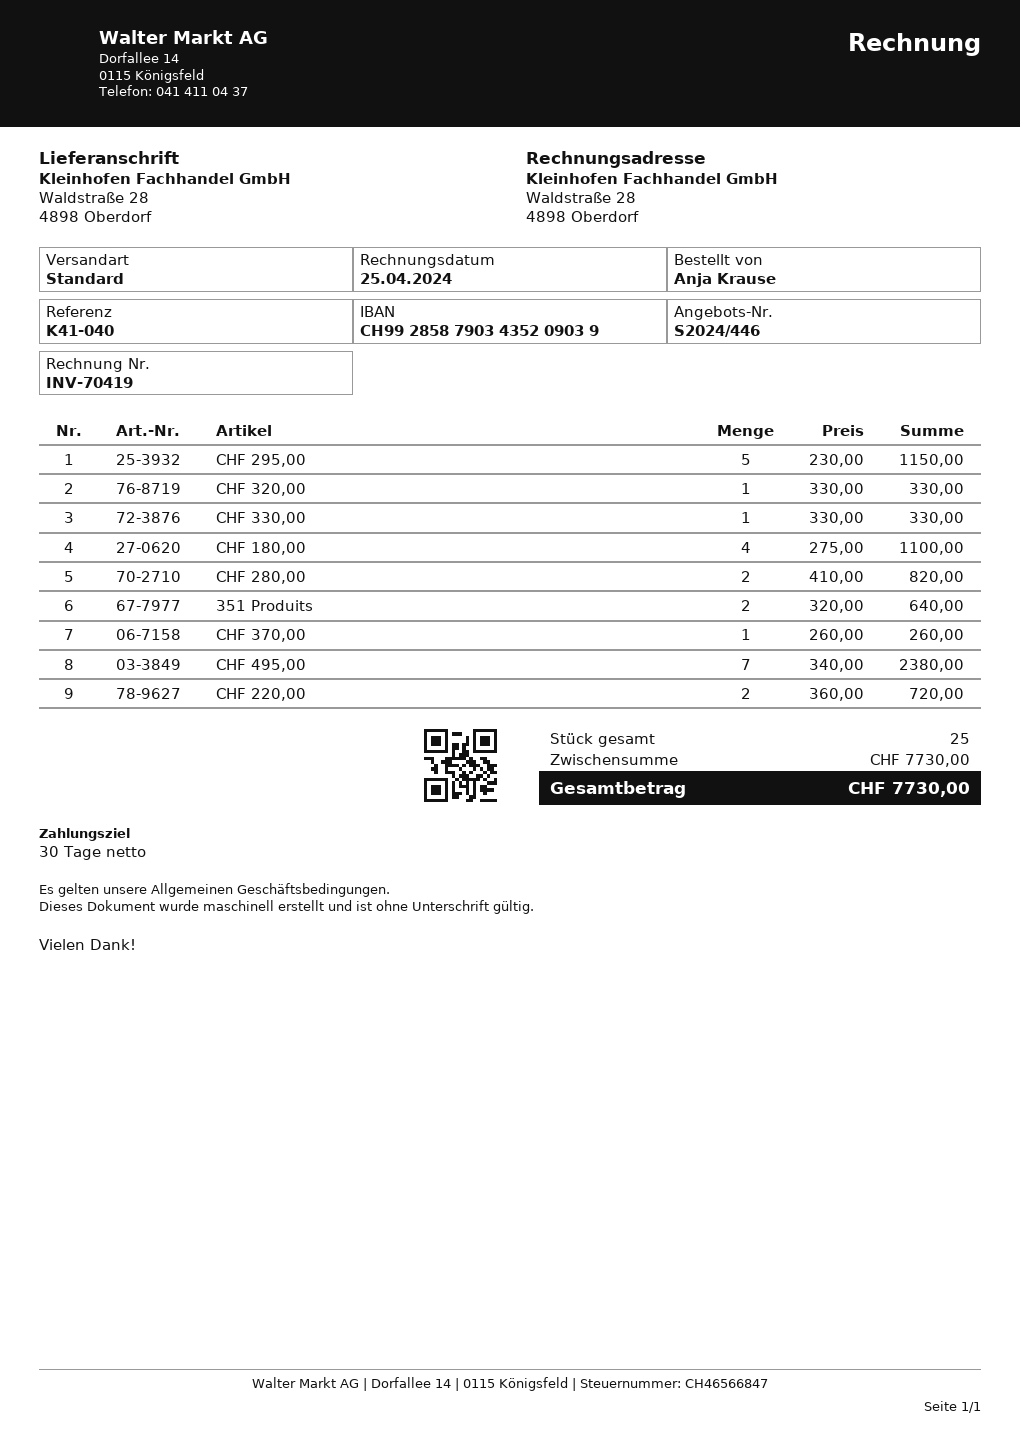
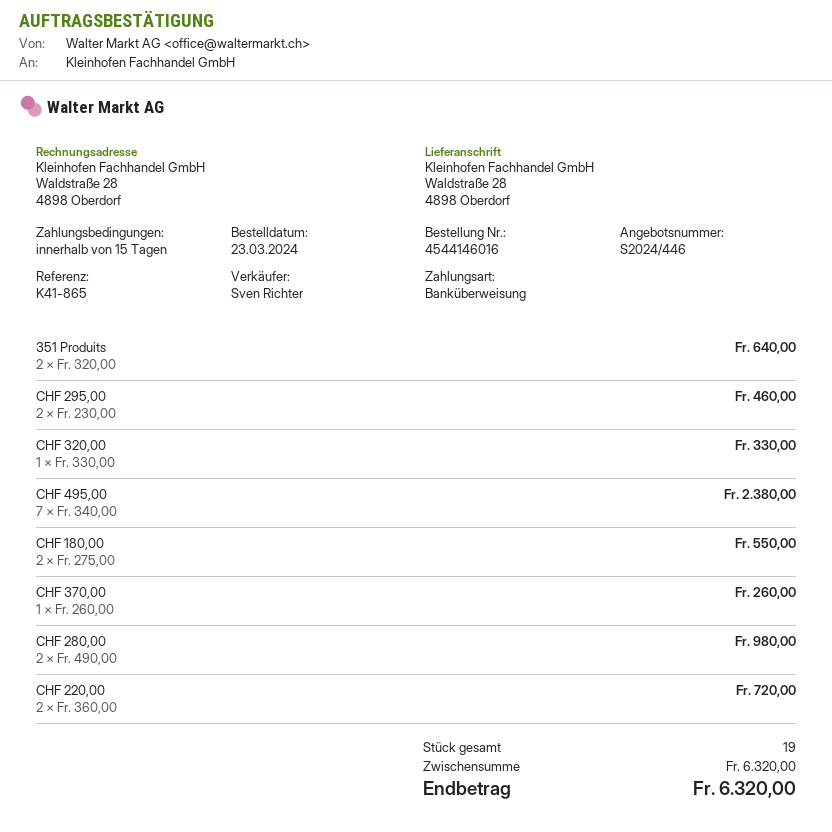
payment terms: 30 days -> 15 days
reference: K41-040 -> K41-865
CHF 295,00: 5 x 230.00 = 1150.00 -> 2 x 230.00 = 460.00
CHF 330,00: 1 x 330.00 = 330.00 -> none
CHF 180,00: 4 x 275.00 = 1100.00 -> 2 x 275.00 = 550.00
CHF 280,00: 2 x 410.00 = 820.00 -> 2 x 490.00 = 980.00
total quantity: 25 -> 19
subtotal: 7730.00 -> 6320.00
total: 7730.00 -> 6320.00

